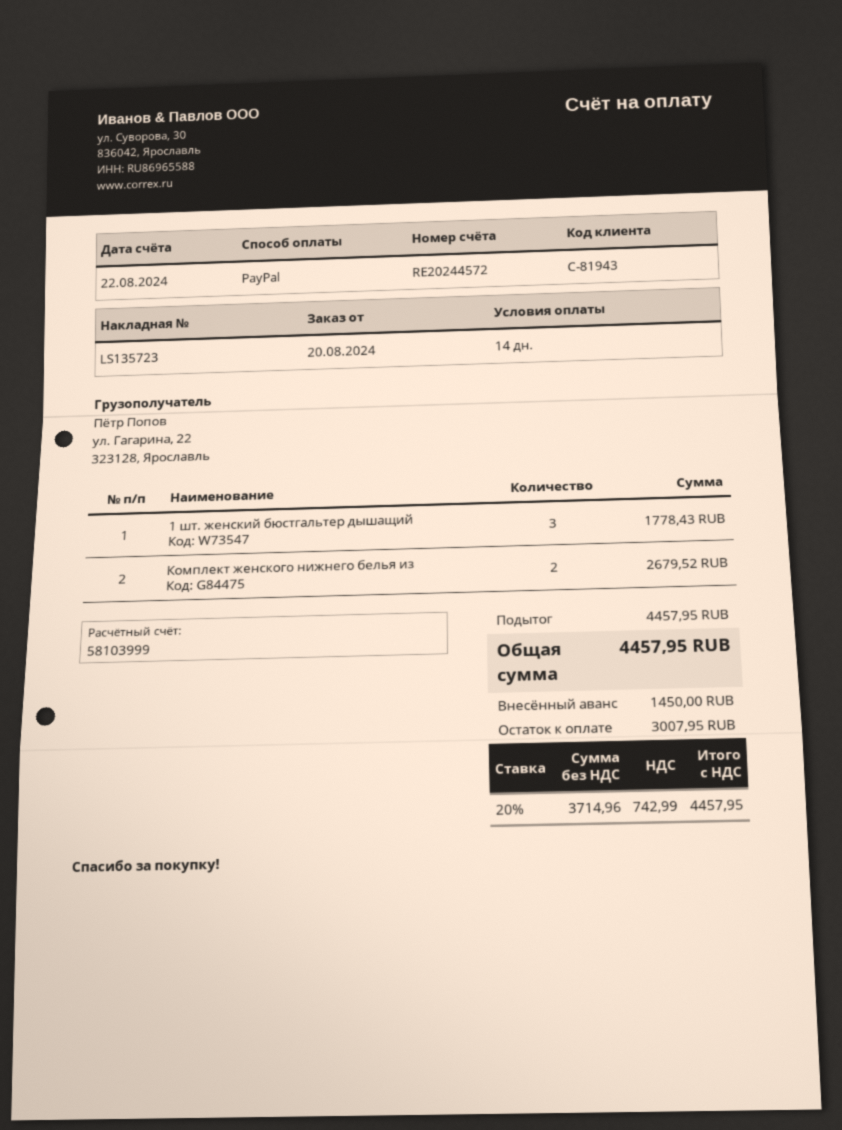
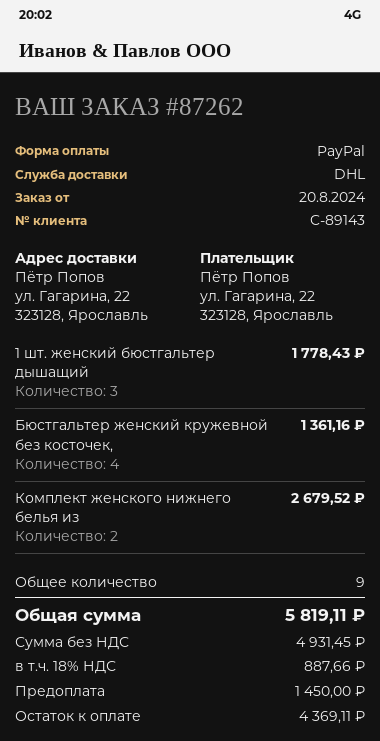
customer number: C-81943 -> C-89143
Бюстгальтер женский кружевной без косточек,: none -> 4 for 1361.16
net: 3714.96 -> 4931.45
tax: 20% = 742.99 -> 18% = 887.66
total: 4457.95 -> 5819.11
balance: 3007.95 -> 4369.11

